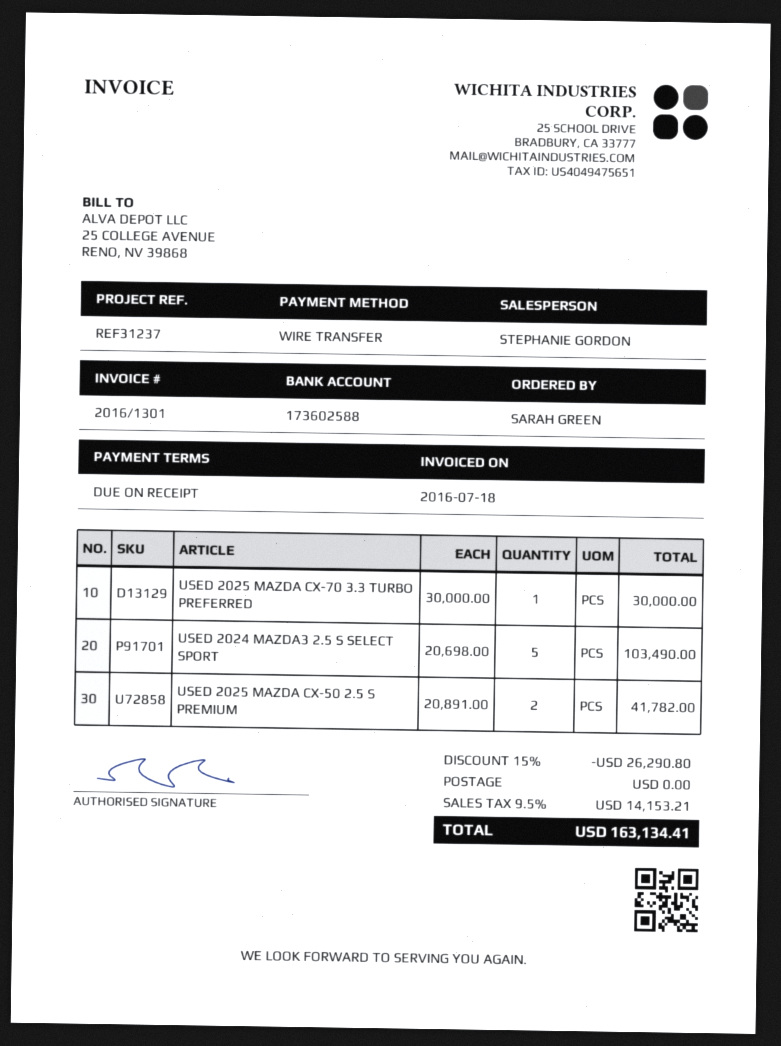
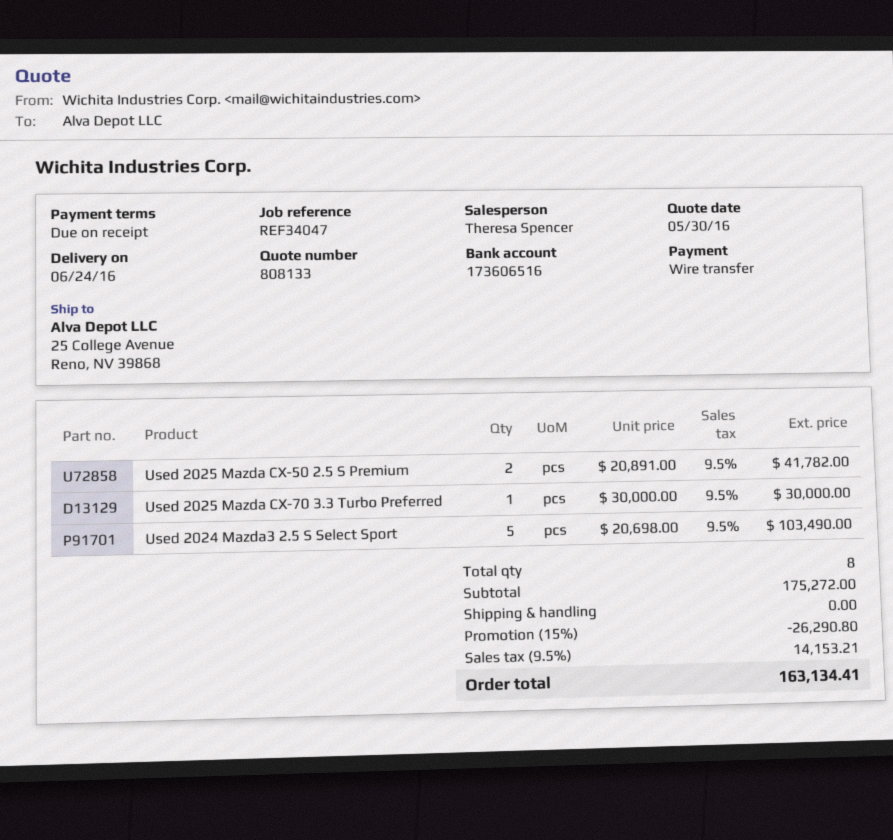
reference: REF31237 -> REF34047
sales rep: STEPHANIE GORDON -> Theresa Spencer
bank account: 173602588 -> 173606516

